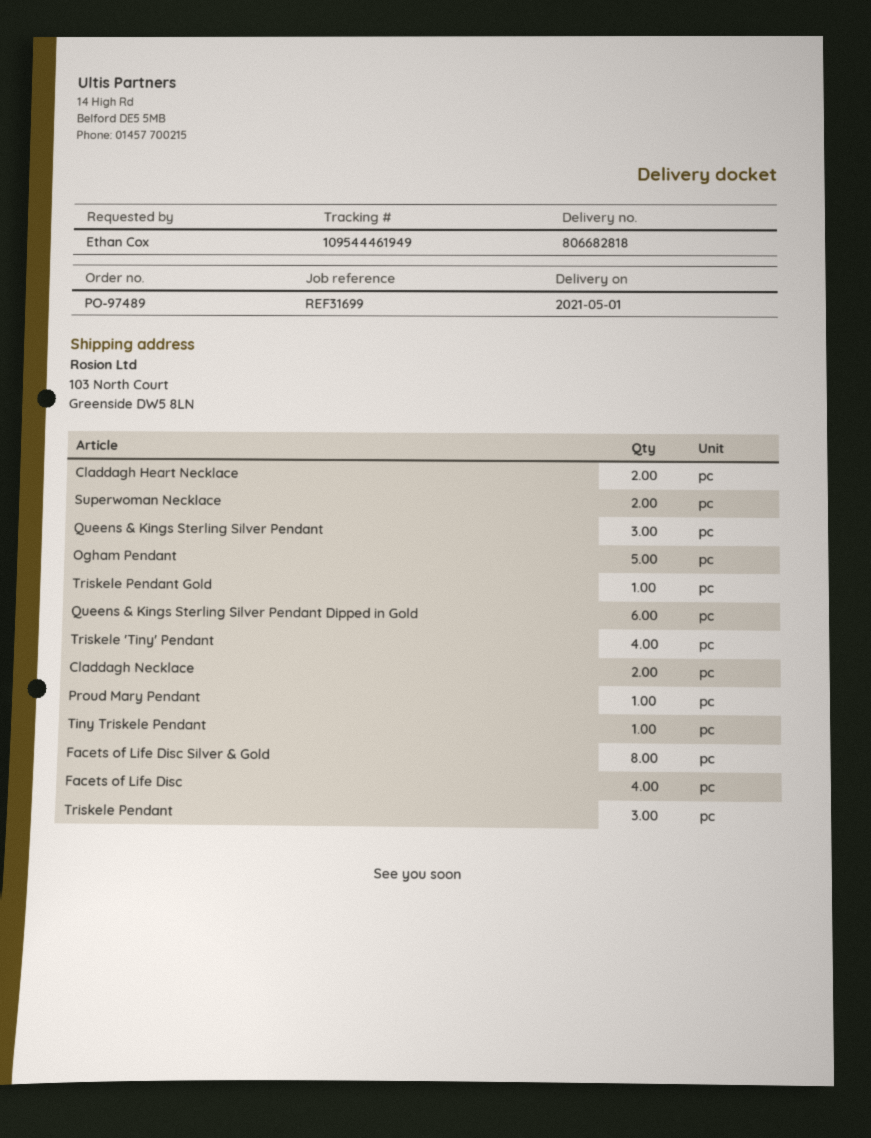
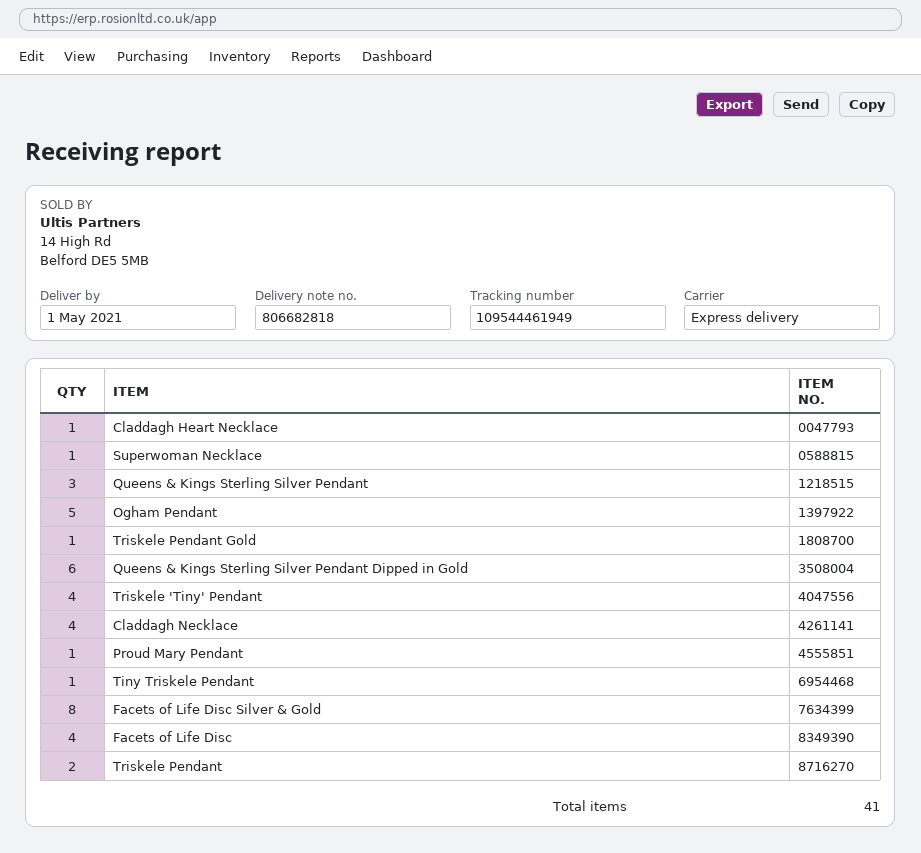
Claddagh Heart Necklace: 2 -> 1
Superwoman Necklace: 2 -> 1
Claddagh Necklace: 2 -> 4
Triskele Pendant: 3 -> 2

